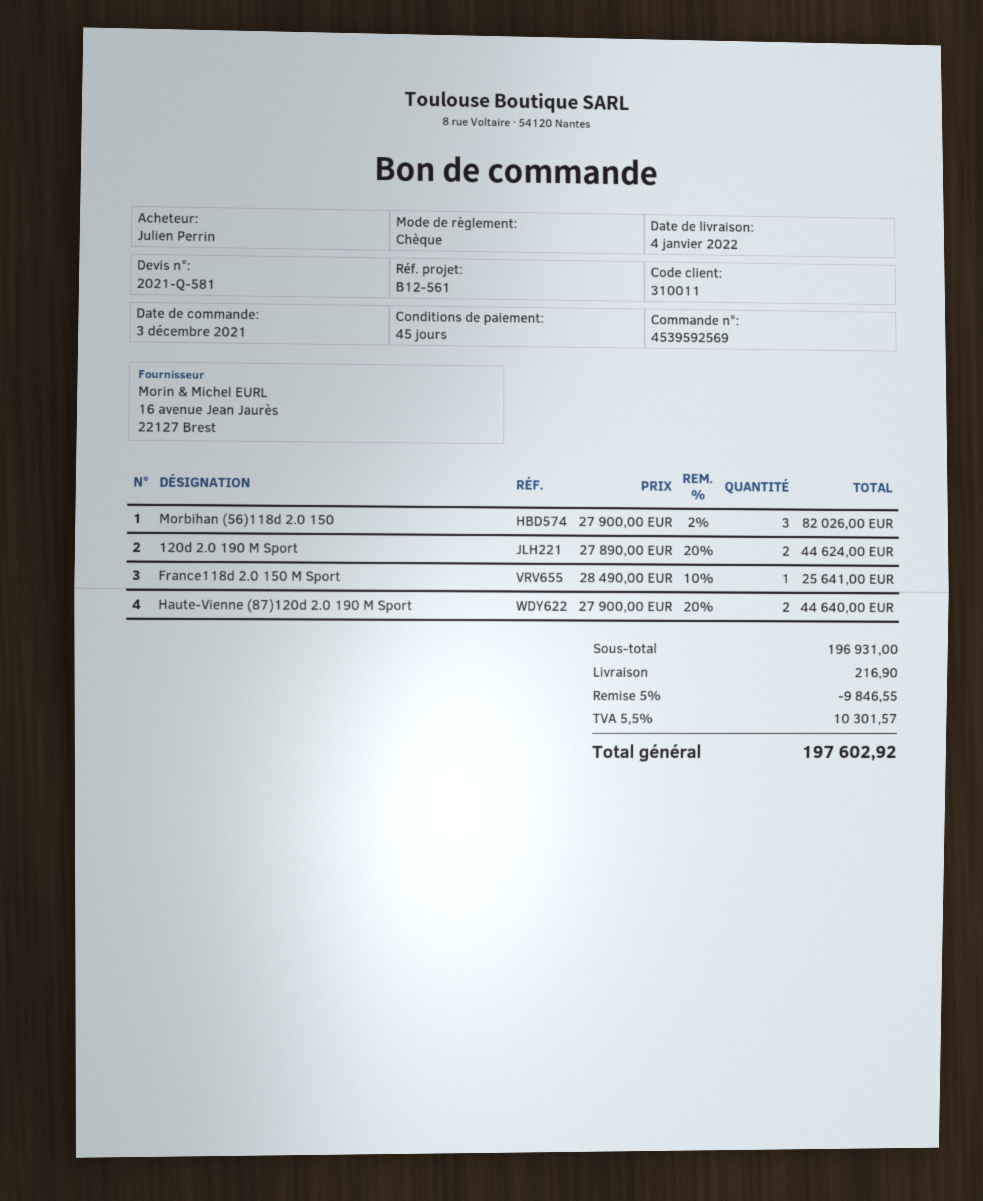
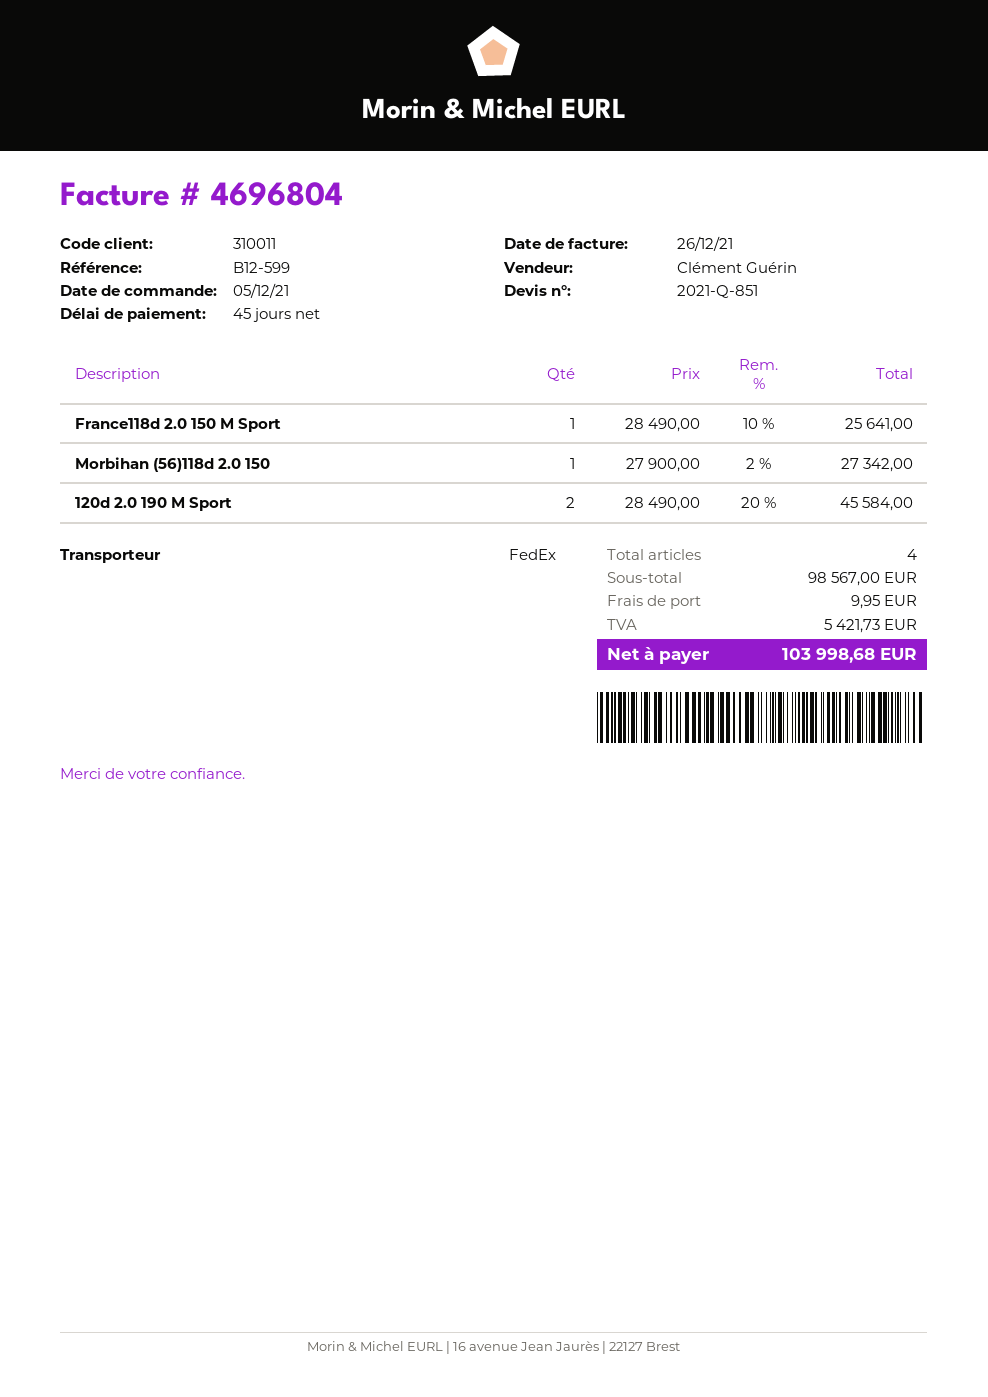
quote number: 2021-Q-581 -> 2021-Q-851
order date: 2021-12-03 -> 2021-12-05
reference: B12-561 -> B12-599
Morbihan (56)118d 2.0 150: 3 x 27900.00 - 2% = 82026.00 -> 1 x 27900.00 - 2% = 27342.00
120d 2.0 190 M Sport: 2 x 27890.00 - 20% = 44624.00 -> 2 x 28490.00 - 20% = 45584.00
Haute-Vienne (87)120d 2.0 190 M Sport: 2 x 27900.00 - 20% = 44640.00 -> none
subtotal: 196931.00 -> 98567.00
discount: 5% = 9846.55 -> none
shipping: 216.90 -> 9.95
tax: 10301.57 -> 5421.73
total: 197602.92 -> 103998.68

